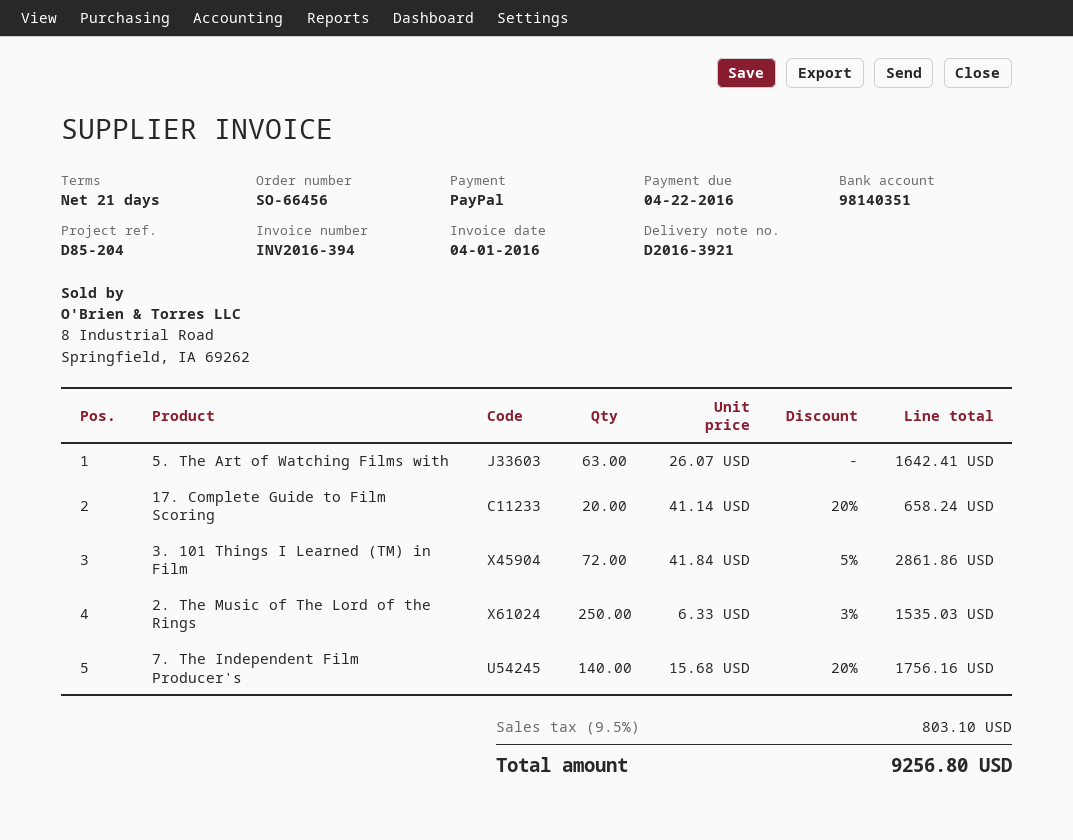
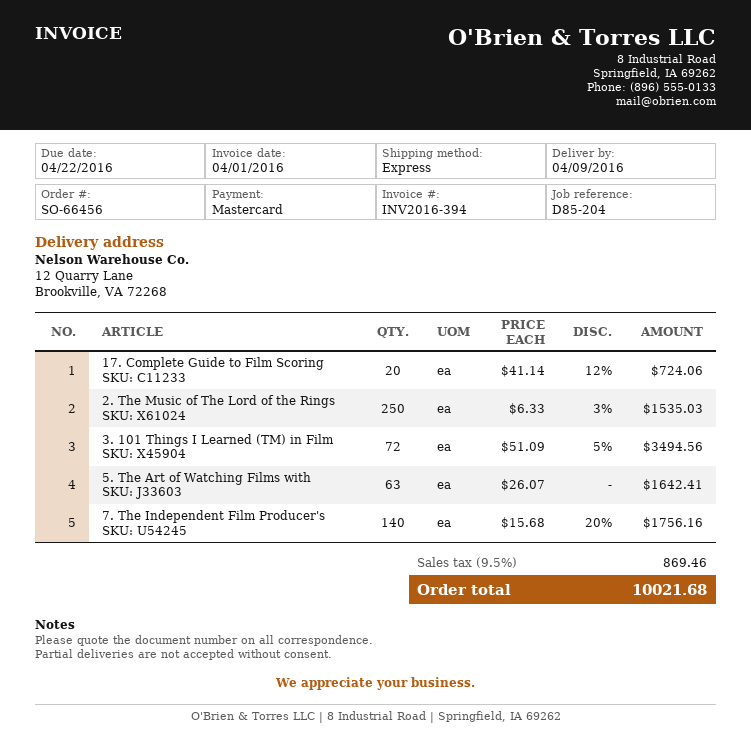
payment method: PayPal -> Mastercard
17. Complete Guide to Film Scoring: 20 x 41.14 - 20% = 658.24 -> 20 x 41.14 - 12% = 724.06
3. 101 Things I Learned (TM) in Film: 72 x 41.84 - 5% = 2861.86 -> 72 x 51.09 - 5% = 3494.56
tax: 9.5% = 803.10 -> 9.5% = 869.46
total: 9256.80 -> 10021.68

